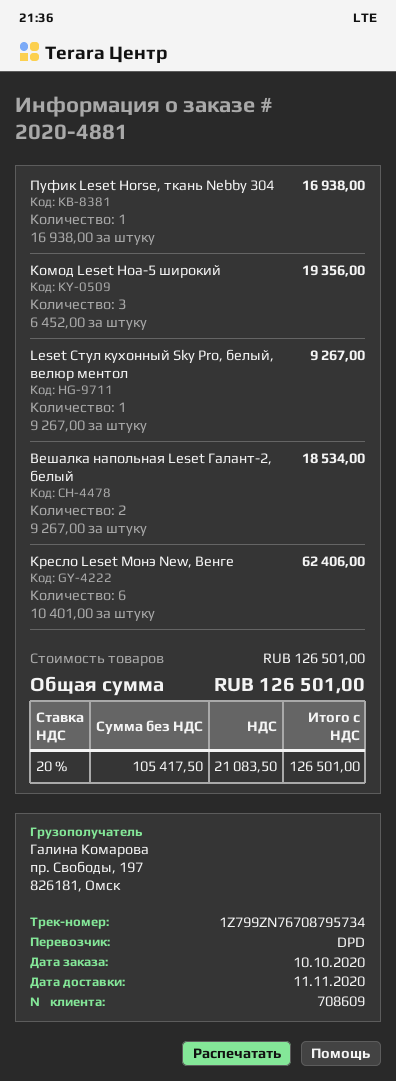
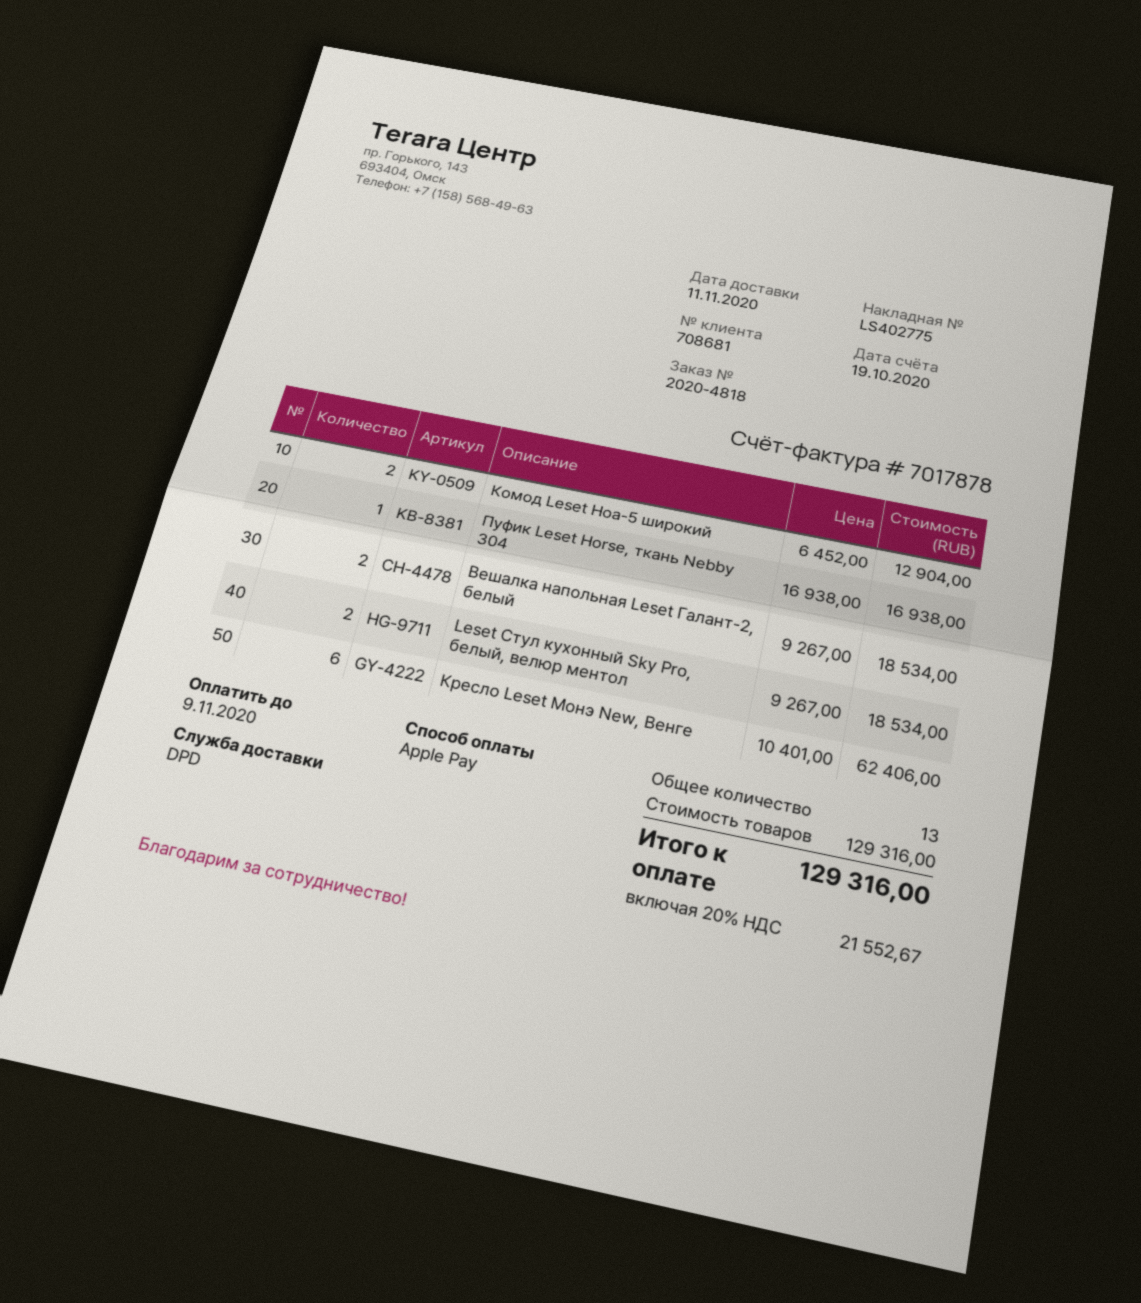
order number: 2020-4881 -> 2020-4818
customer number: 708609 -> 708681
Комод Leset Ноа-5 широкий: 3 x 6452.00 = 19356.00 -> 2 x 6452.00 = 12904.00
Leset Стул кухонный Sky Pro, белый, велюр ментол: 1 x 9267.00 = 9267.00 -> 2 x 9267.00 = 18534.00
subtotal: 126501.00 -> 129316.00
tax: 20% = 21083.50 -> 20% = 21552.67
total: 126501.00 -> 129316.00

